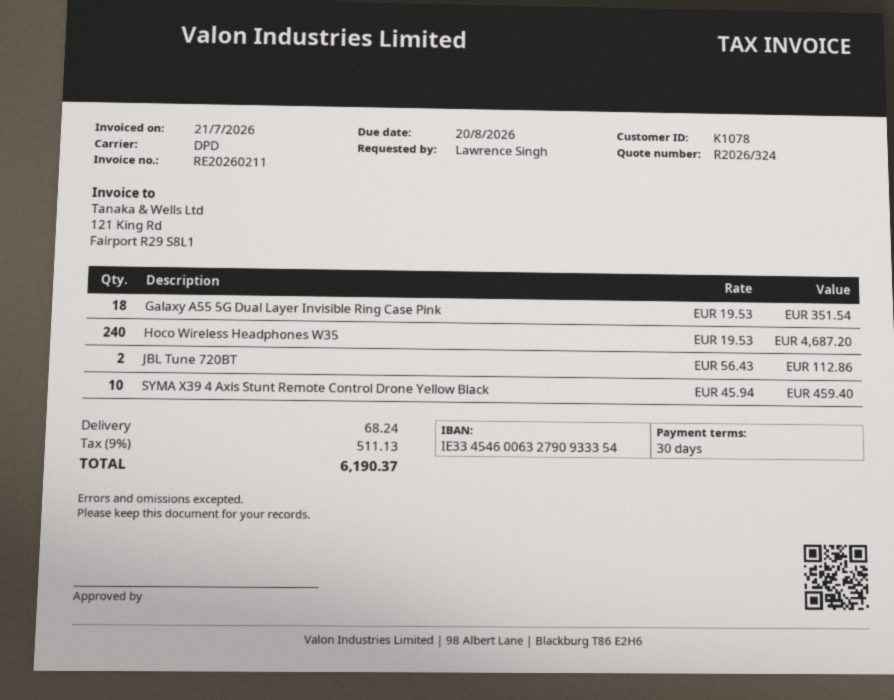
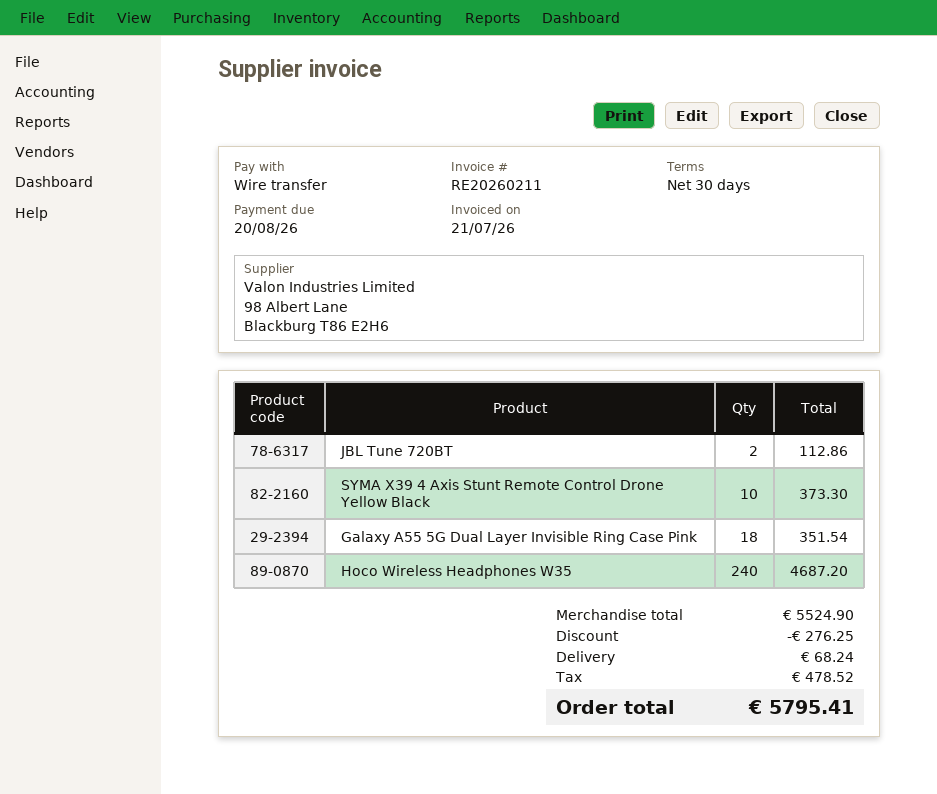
SYMA X39 4 Axis Stunt Remote Control Drone Yellow Black: 10 for 459.40 -> 10 for 373.30
discount: none -> 276.25
tax: 511.13 -> 478.52
total: 6190.37 -> 5795.41

